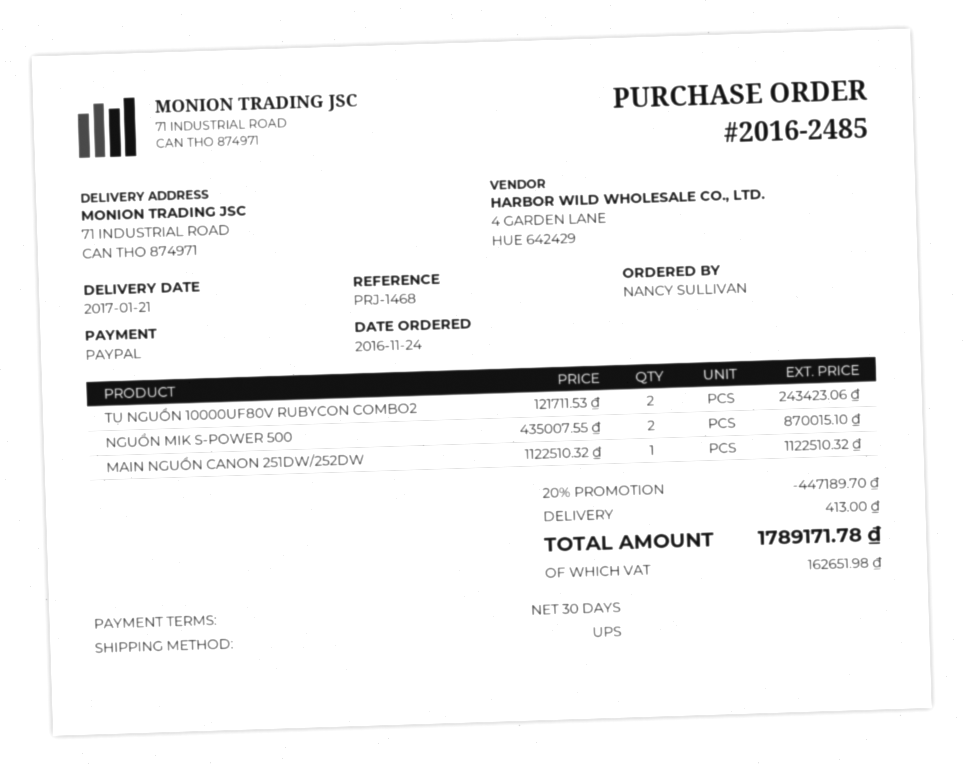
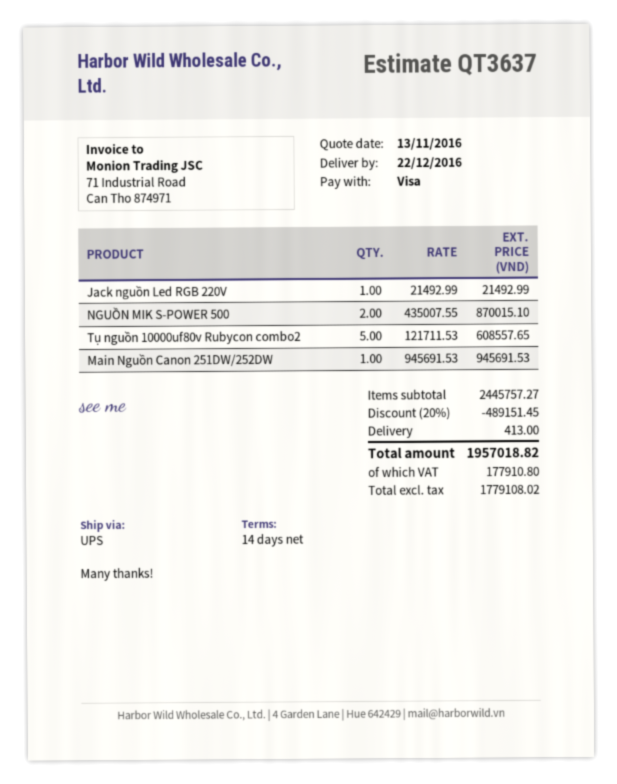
delivery date: 2017-01-21 -> 2016-12-22
payment terms: 30 days -> 14 days
payment method: PayPal -> Visa
TỤ NGUỒN 10000UF80V RUBYCON COMBO2: 2 x 121711.53 = 243423.06 -> 5 x 121711.53 = 608557.65
MAIN NGUỒN CANON 251DW/252DW: 1 x 1122510.32 = 1122510.32 -> 1 x 945691.53 = 945691.53
Jack nguồn Led RGB 220V: none -> 1 x 21492.99 = 21492.99
discount: 20% = 447189.70 -> 20% = 489151.45
tax: 162651.98 -> 177910.80
total: 1789171.78 -> 1957018.82

